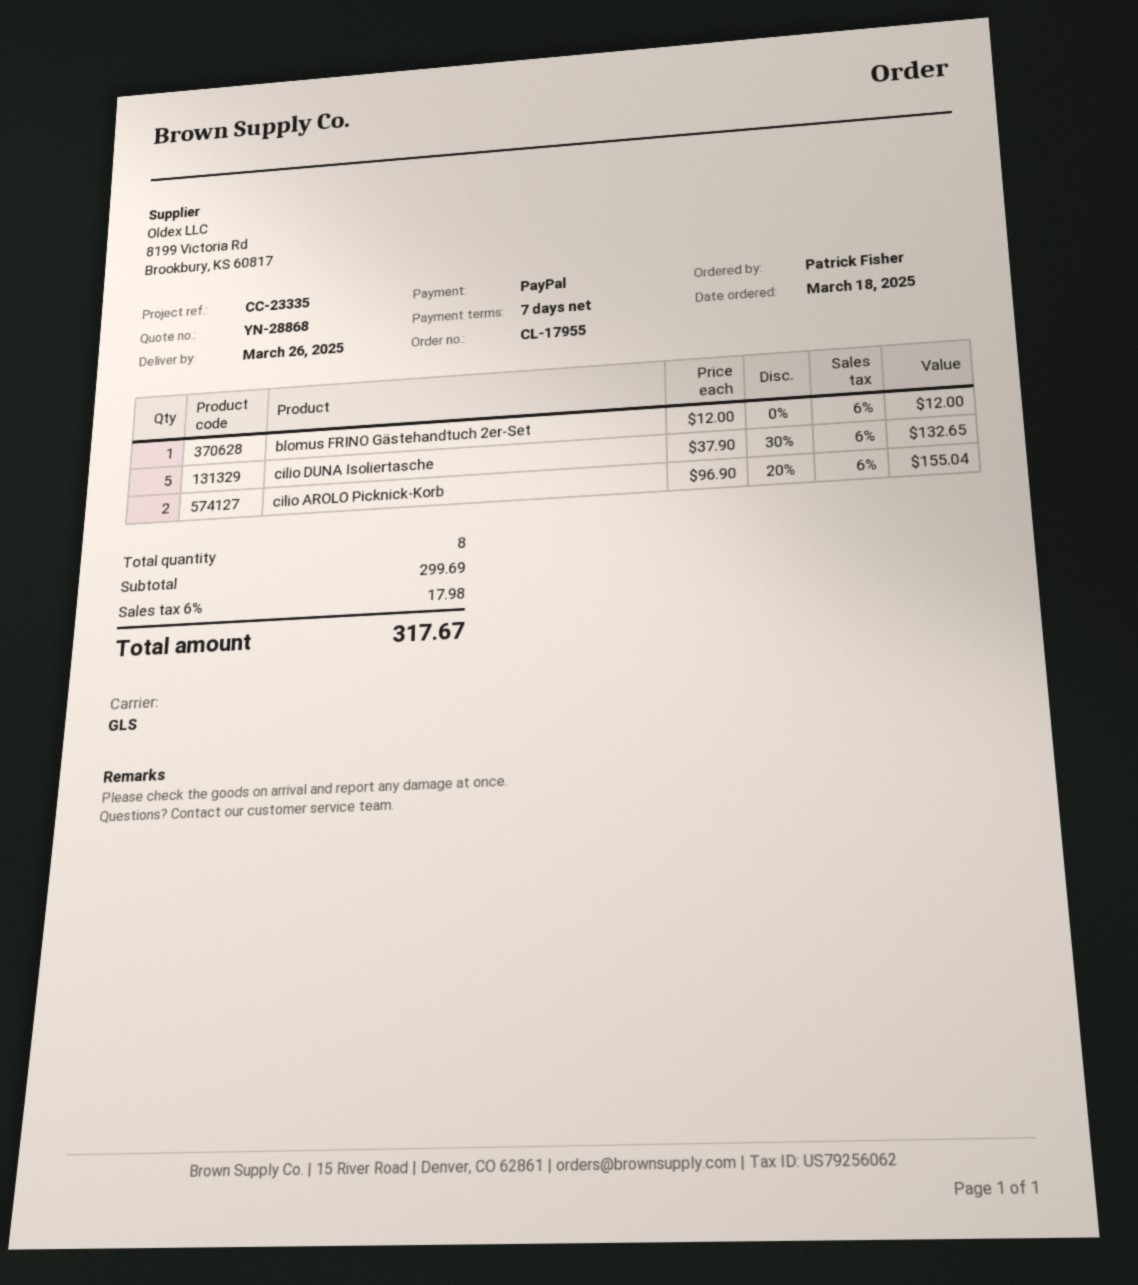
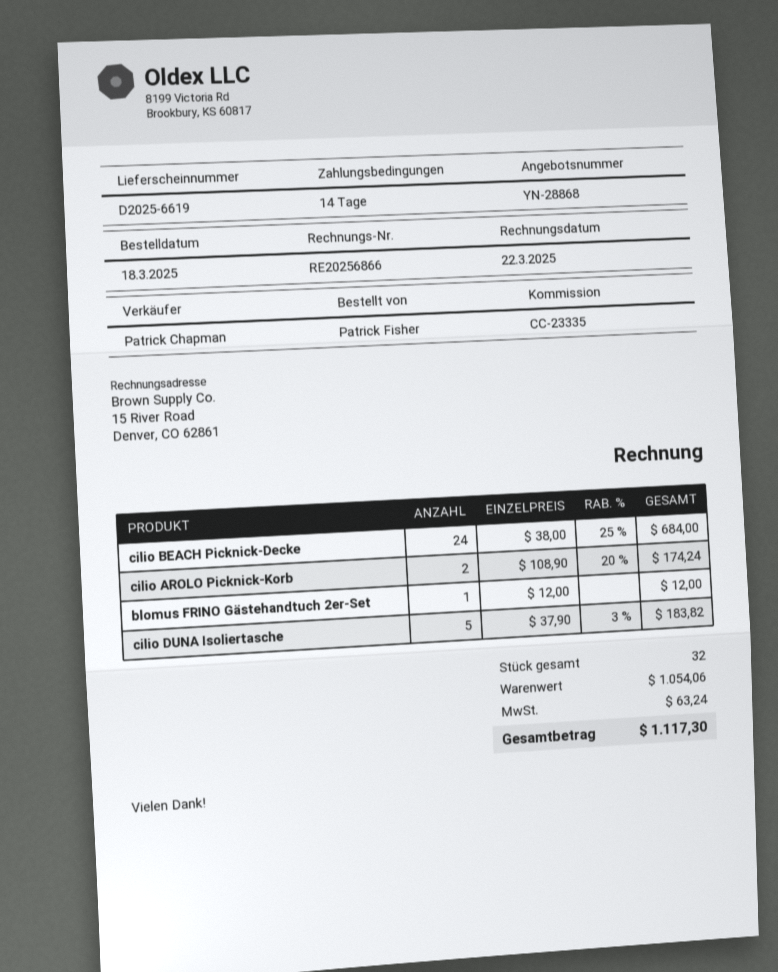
payment terms: 7 days -> 14 days
cilio DUNA Isoliertasche: 5 x 37.90 - 30% = 132.65 -> 5 x 37.90 - 3% = 183.82
cilio AROLO Picknick-Korb: 2 x 96.90 - 20% = 155.04 -> 2 x 108.90 - 20% = 174.24
cilio BEACH Picknick-Decke: none -> 24 x 38.00 - 25% = 684.00
total quantity: 8 -> 32
subtotal: 299.69 -> 1054.06
tax: 17.98 -> 63.24
total: 317.67 -> 1117.30

